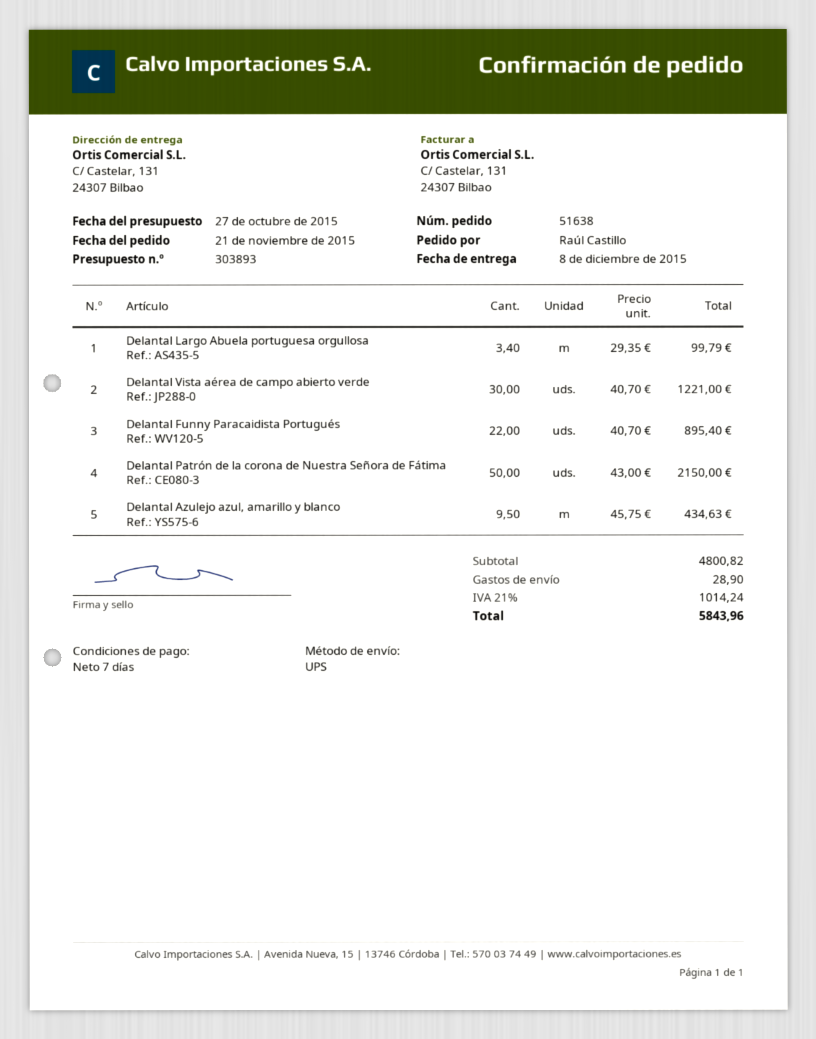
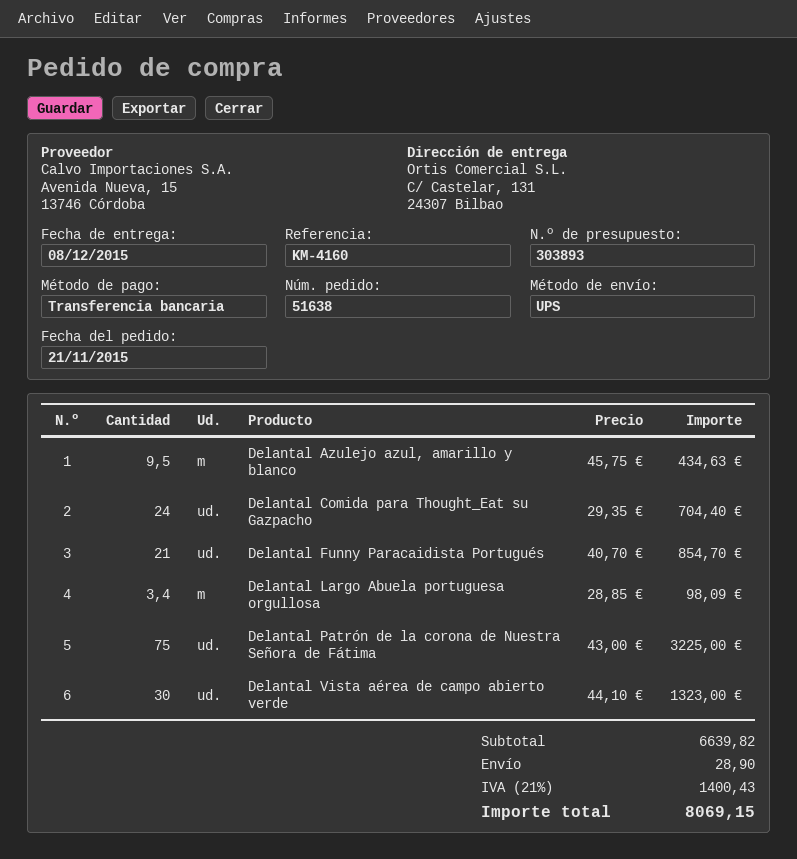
Delantal Largo Abuela portuguesa orgullosa: 3.4 x 29.35 = 99.79 -> 3.4 x 28.85 = 98.09
Delantal Vista aérea de campo abierto verde: 30 x 40.70 = 1221.00 -> 30 x 44.10 = 1323.00
Delantal Funny Paracaidista Portugués: 22 x 40.70 = 895.40 -> 21 x 40.70 = 854.70
Delantal Patrón de la corona de Nuestra Señora de Fátima: 50 x 43.00 = 2150.00 -> 75 x 43.00 = 3225.00
Delantal Comida para Thought_Eat su Gazpacho: none -> 24 x 29.35 = 704.40
subtotal: 4800.82 -> 6639.82
tax: 21% = 1014.24 -> 21% = 1400.43
total: 5843.96 -> 8069.15

